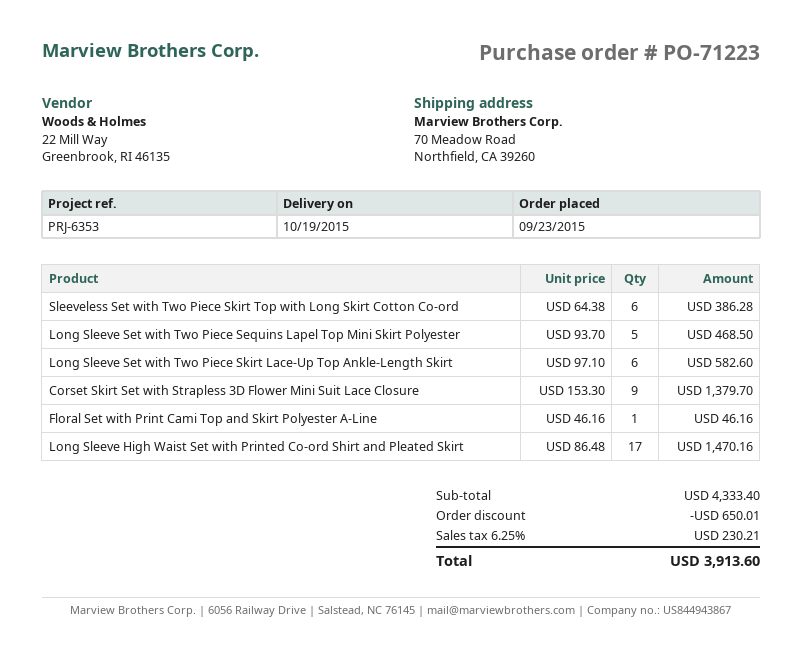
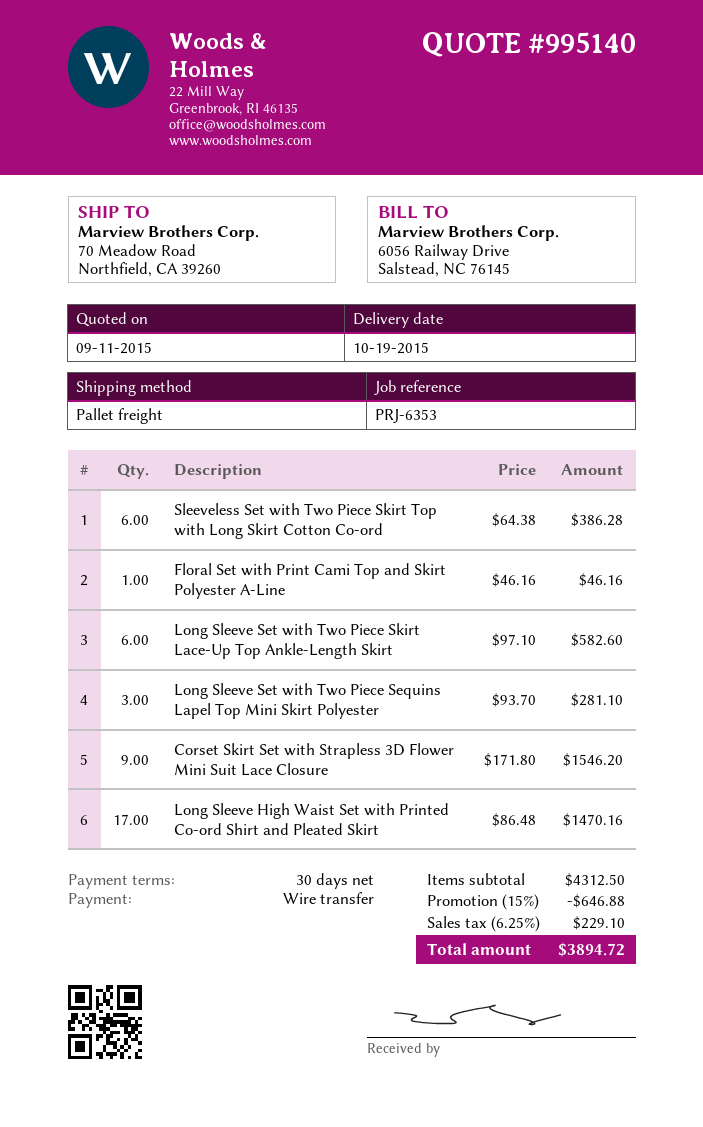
Long Sleeve Set with Two Piece Sequins Lapel Top Mini Skirt Polyester: 5 x 93.70 = 468.50 -> 3 x 93.70 = 281.10
Corset Skirt Set with Strapless 3D Flower Mini Suit Lace Closure: 9 x 153.30 = 1379.70 -> 9 x 171.80 = 1546.20
subtotal: 4333.40 -> 4312.50
discount: 650.01 -> 646.88
tax: 6.25% = 230.21 -> 6.25% = 229.10
total: 3913.60 -> 3894.72

